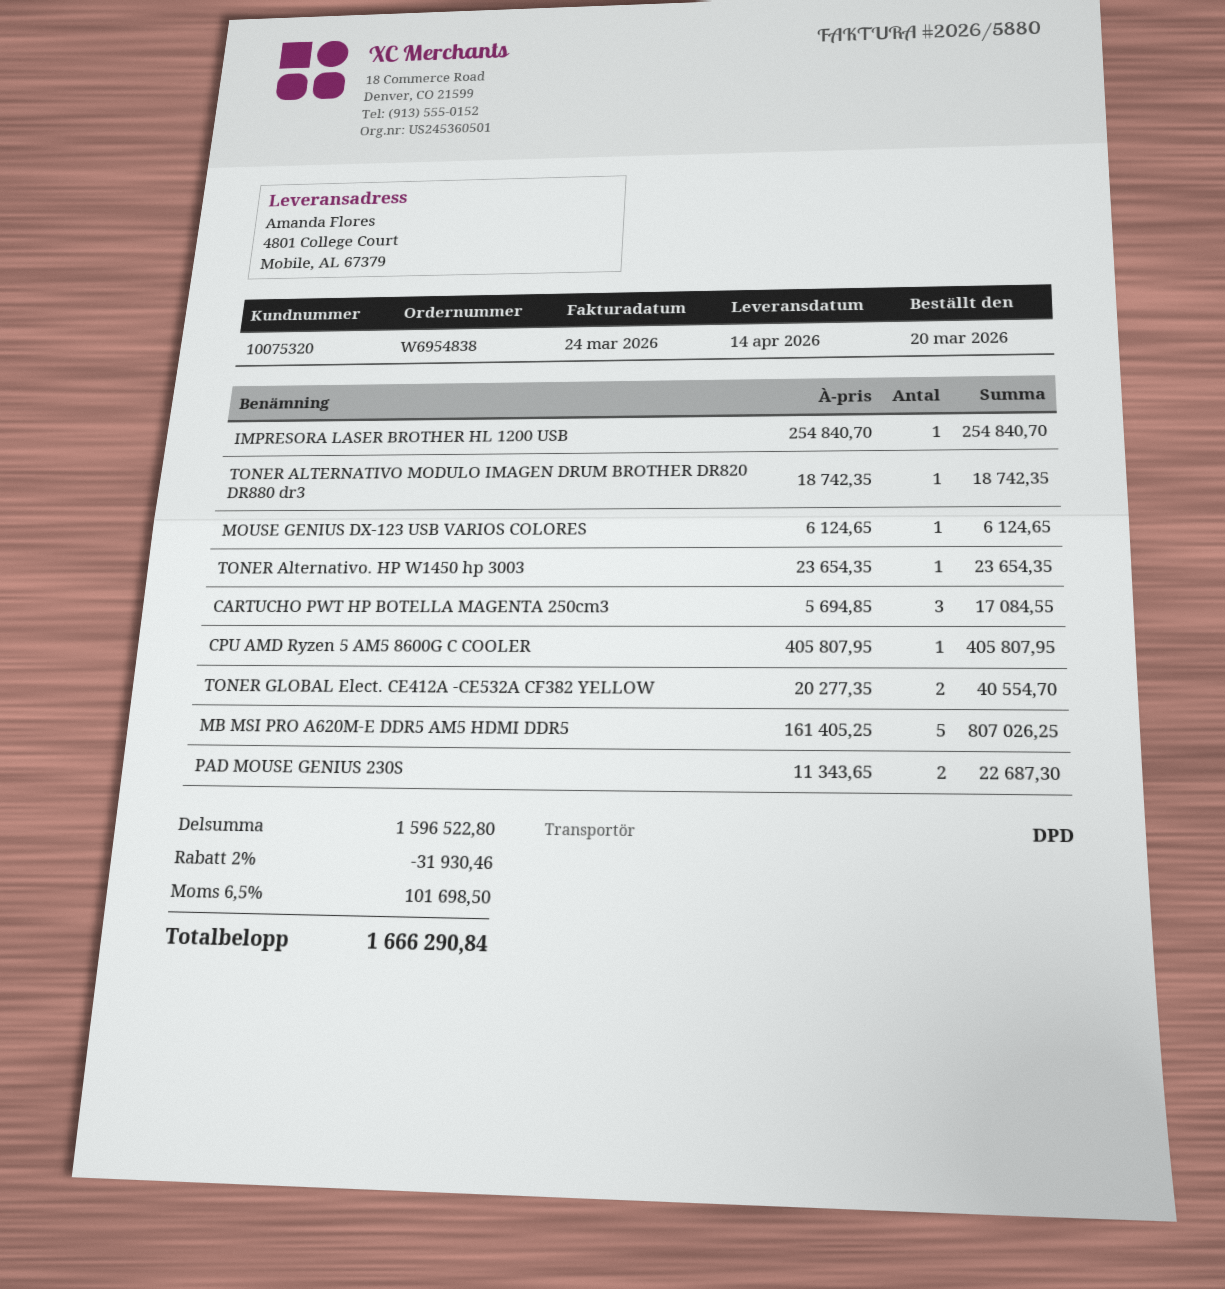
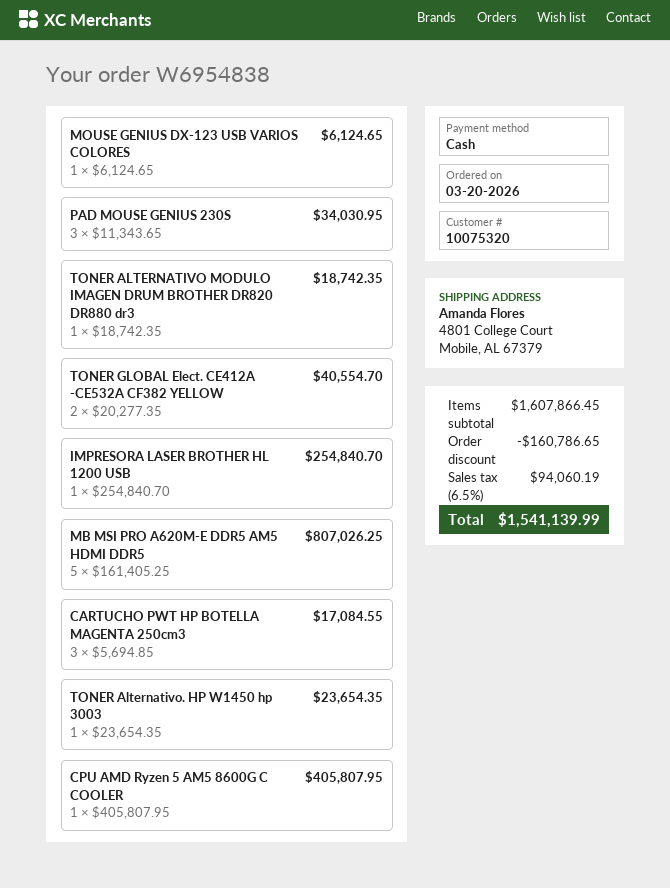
PAD MOUSE GENIUS 230S: 2 x 11343.65 = 22687.30 -> 3 x 11343.65 = 34030.95
subtotal: 1596522.80 -> 1607866.45
discount: 31930.46 -> 160786.65
tax: 6.5% = 101698.50 -> 6.5% = 94060.19
total: 1666290.84 -> 1541139.99

